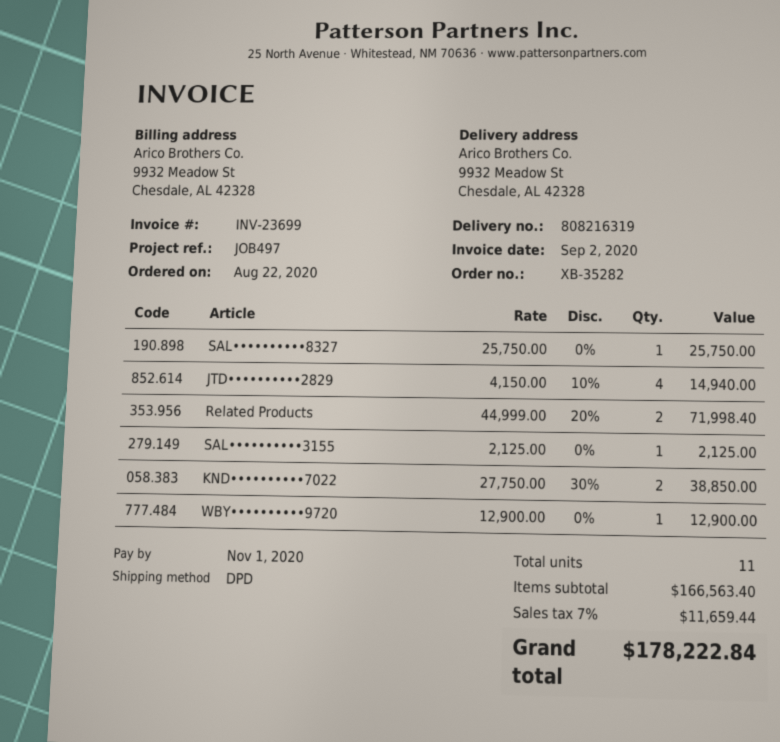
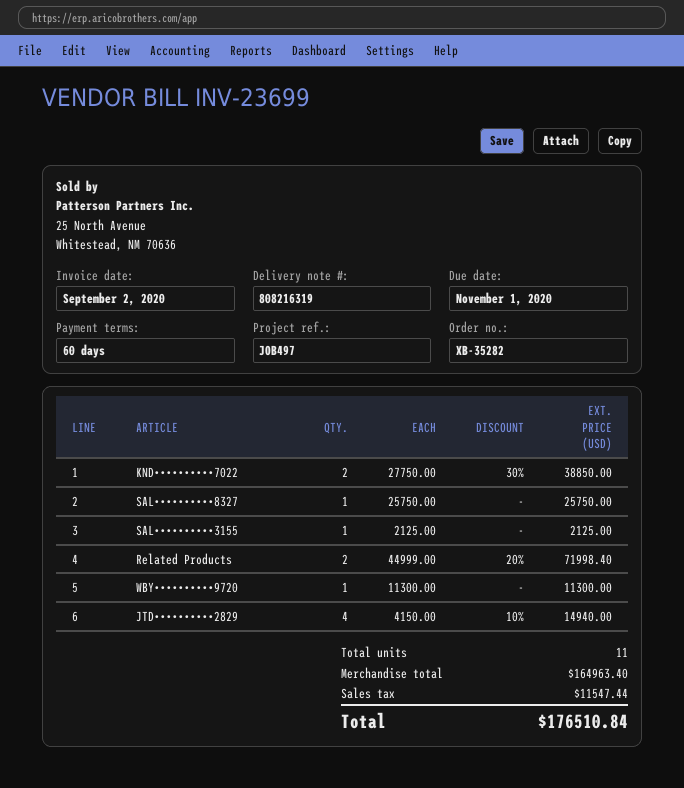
WBY••••••••••9720: 1 x 12900.00 = 12900.00 -> 1 x 11300.00 = 11300.00
subtotal: 166563.40 -> 164963.40
tax: 11659.44 -> 11547.44
total: 178222.84 -> 176510.84

